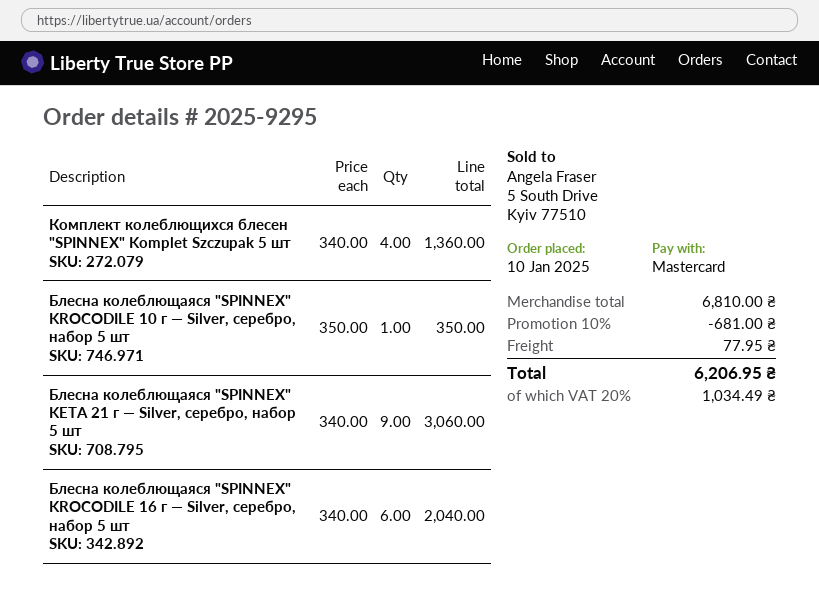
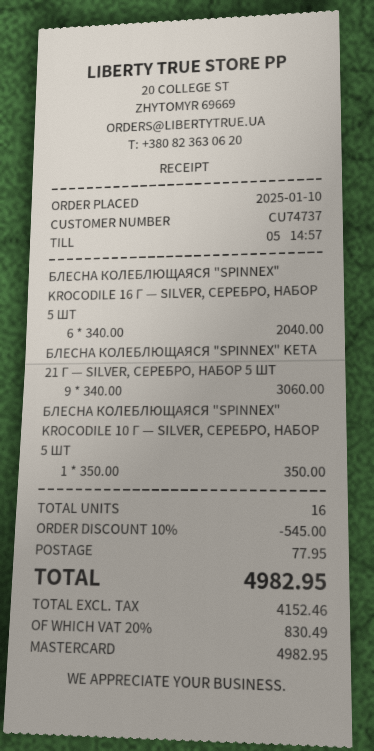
Комплект колеблющихся блесен "SPINNEX" Komplet Szczupak 5 шт: 4 x 340.00 = 1360.00 -> none
discount: 10% = 681.00 -> 10% = 545.00
tax: 20% = 1034.49 -> 20% = 830.49
total: 6206.95 -> 4982.95

